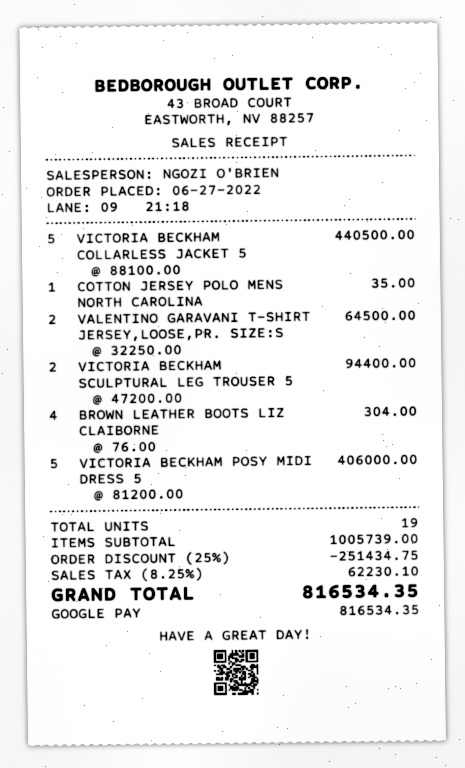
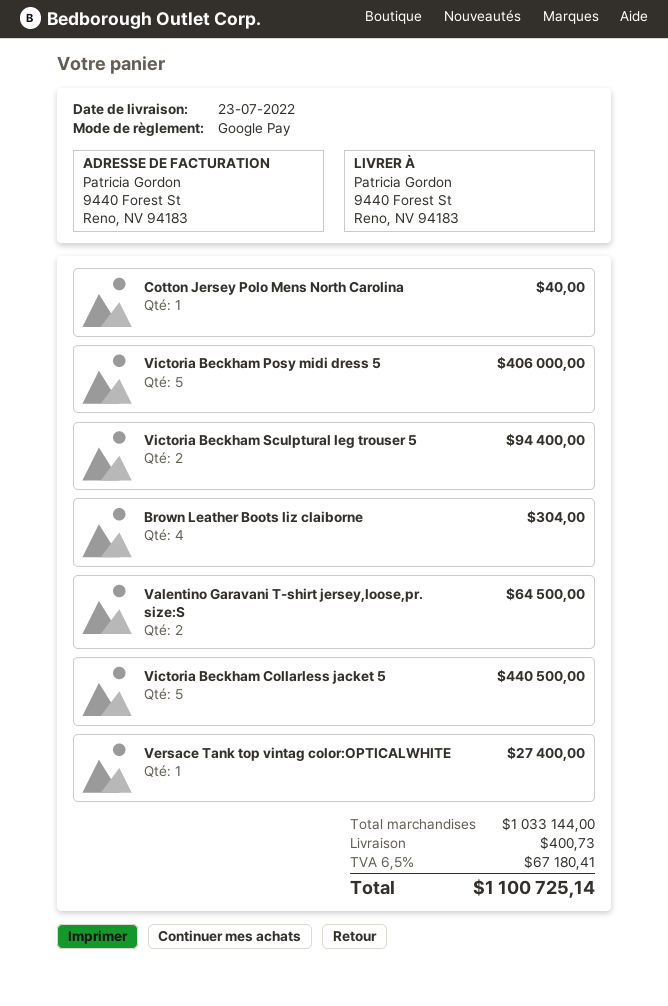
COTTON JERSEY POLO MENS NORTH CAROLINA: 1 for 35.00 -> 1 for 40.00
Versace Tank top vintag color:OPTICALWHITE: none -> 1 for 27400.00
subtotal: 1005739.00 -> 1033144.00
discount: 25% = 251434.75 -> none
shipping: none -> 400.73
tax: 8.25% = 62230.10 -> 6.5% = 67180.41
total: 816534.35 -> 1100725.14

